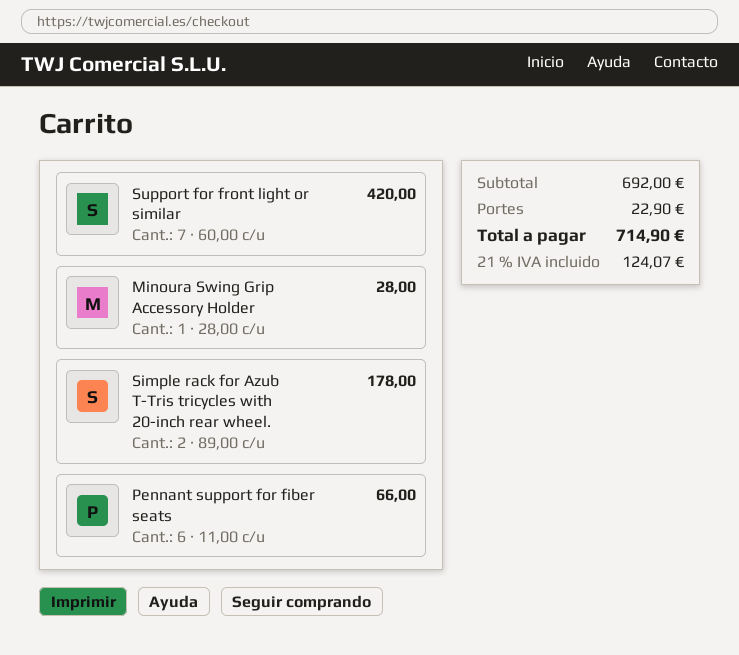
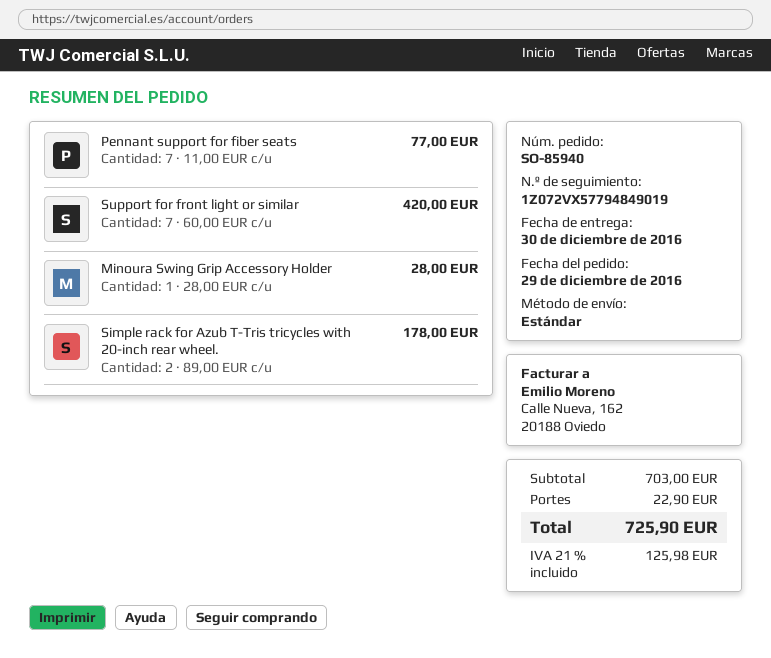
Pennant support for fiber seats: 6 x 11.00 = 66.00 -> 7 x 11.00 = 77.00
subtotal: 692.00 -> 703.00
tax: 21% = 124.07 -> 21% = 125.98
total: 714.90 -> 725.90

